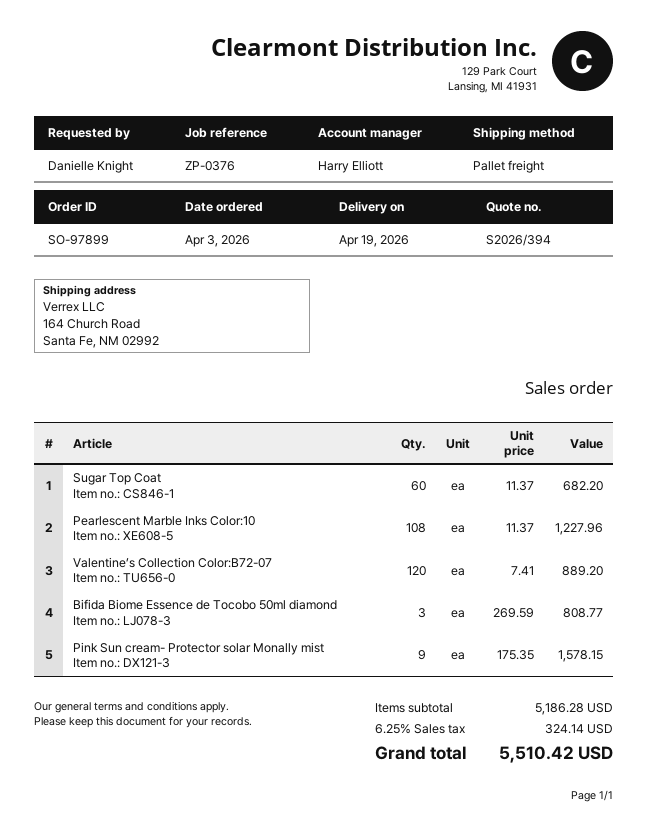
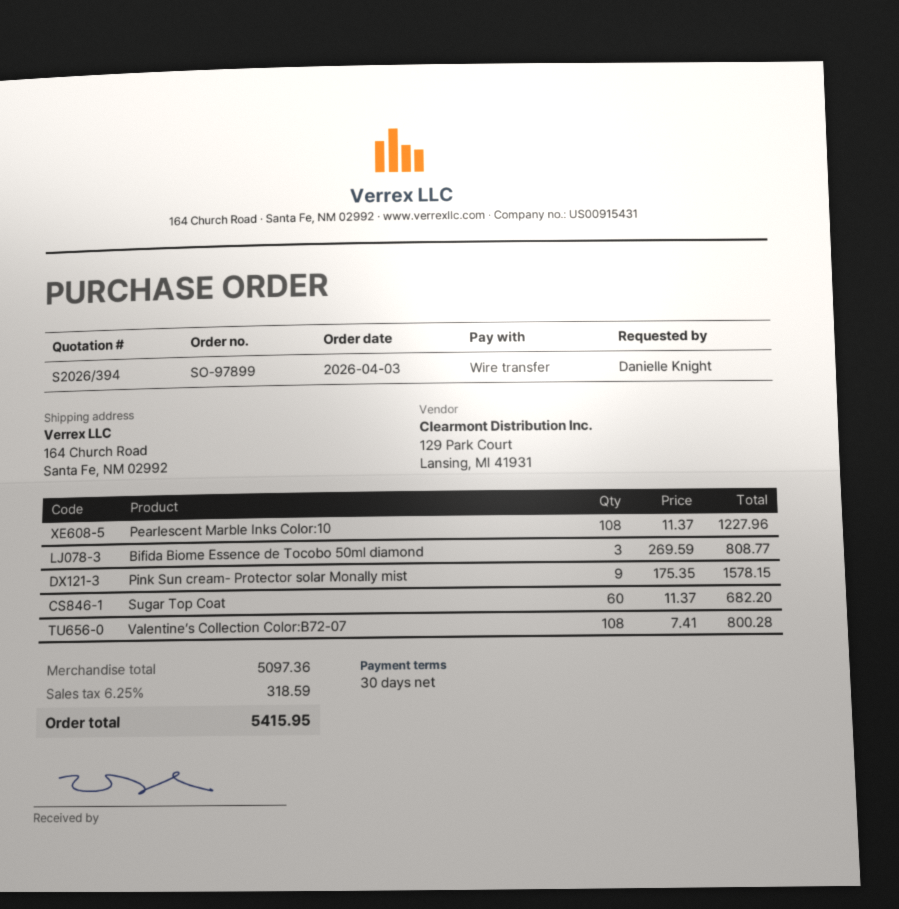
Valentine’s Collection Color:B72-07: 120 x 7.41 = 889.20 -> 108 x 7.41 = 800.28
subtotal: 5186.28 -> 5097.36
tax: 6.25% = 324.14 -> 6.25% = 318.59
total: 5510.42 -> 5415.95

